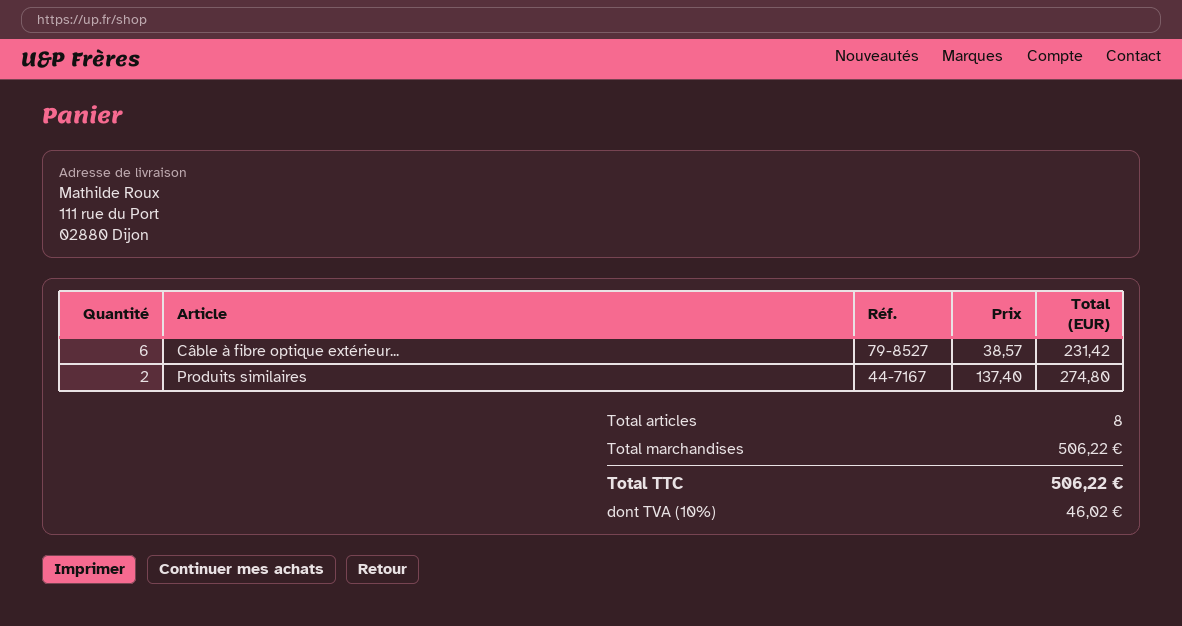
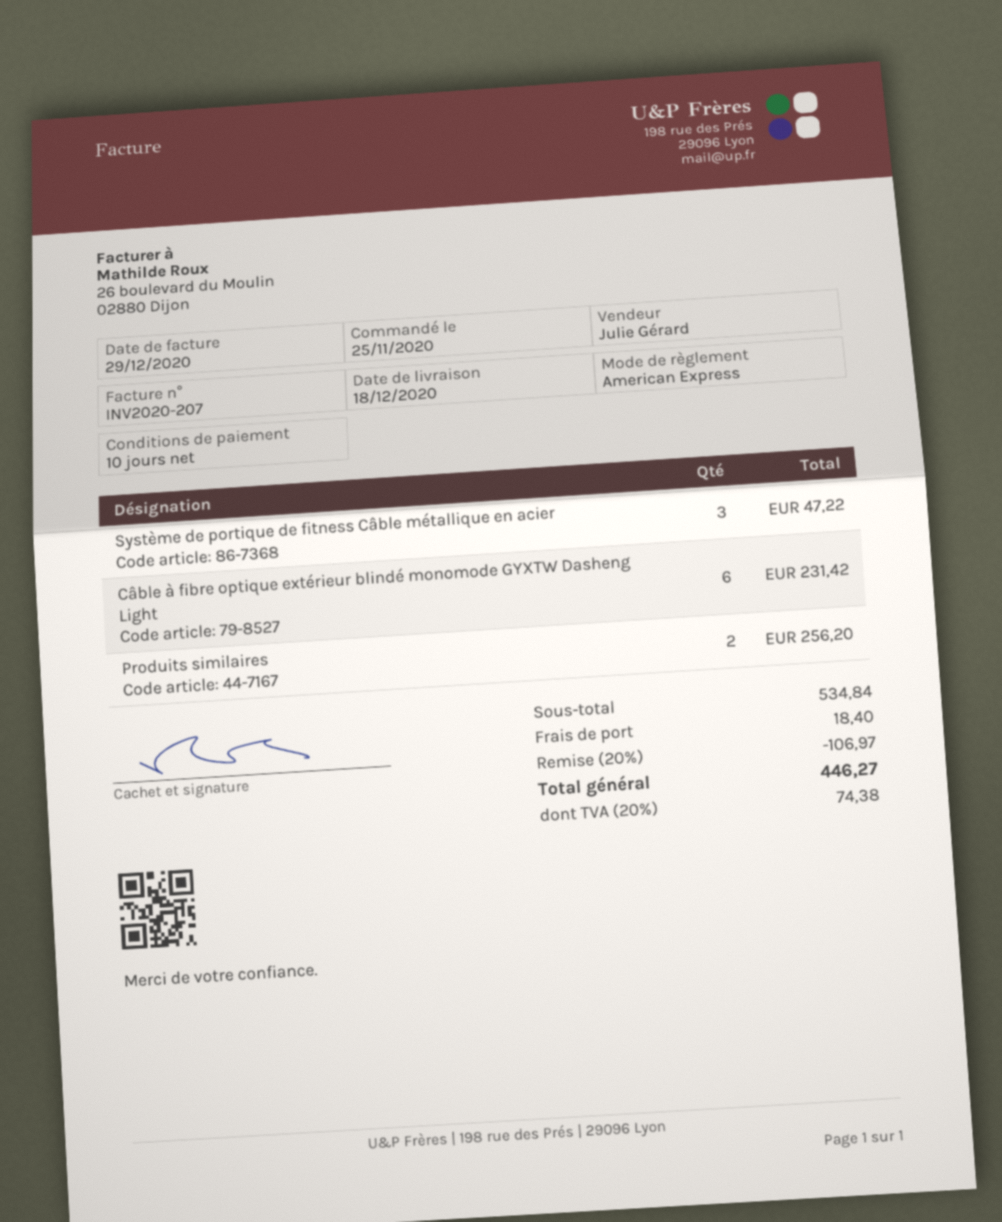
Produits similaires: 2 for 274.80 -> 2 for 256.20
Système de portique de fitness Câble métallique en acier: none -> 3 for 47.22
subtotal: 506.22 -> 534.84
discount: none -> 20% = 106.97
shipping: none -> 18.40
tax: 10% = 46.02 -> 20% = 74.38
total: 506.22 -> 446.27

